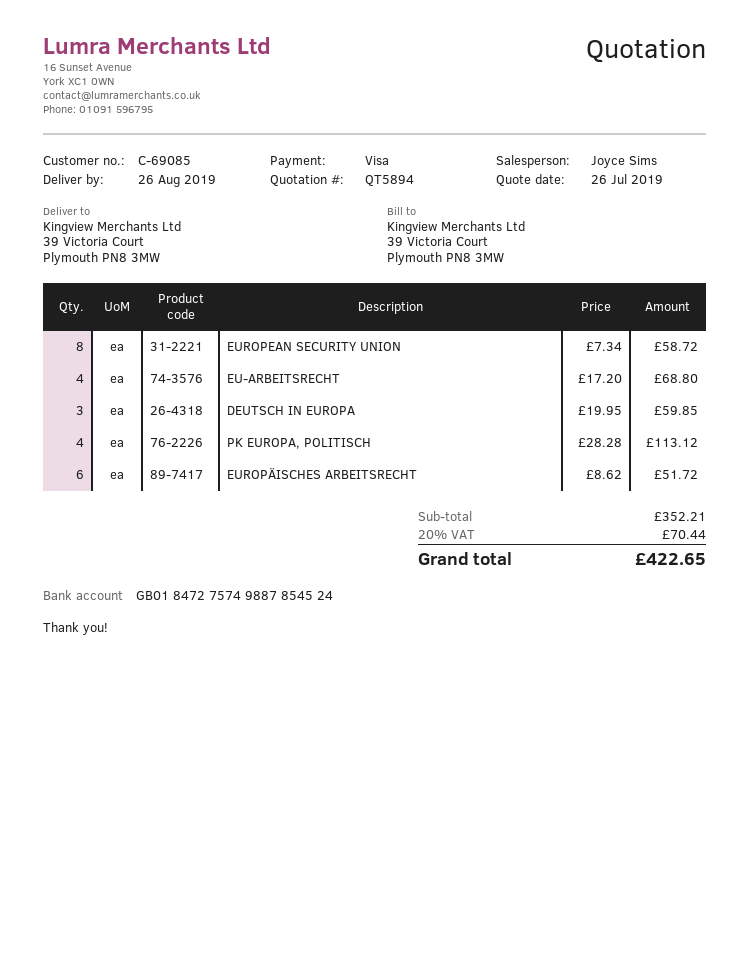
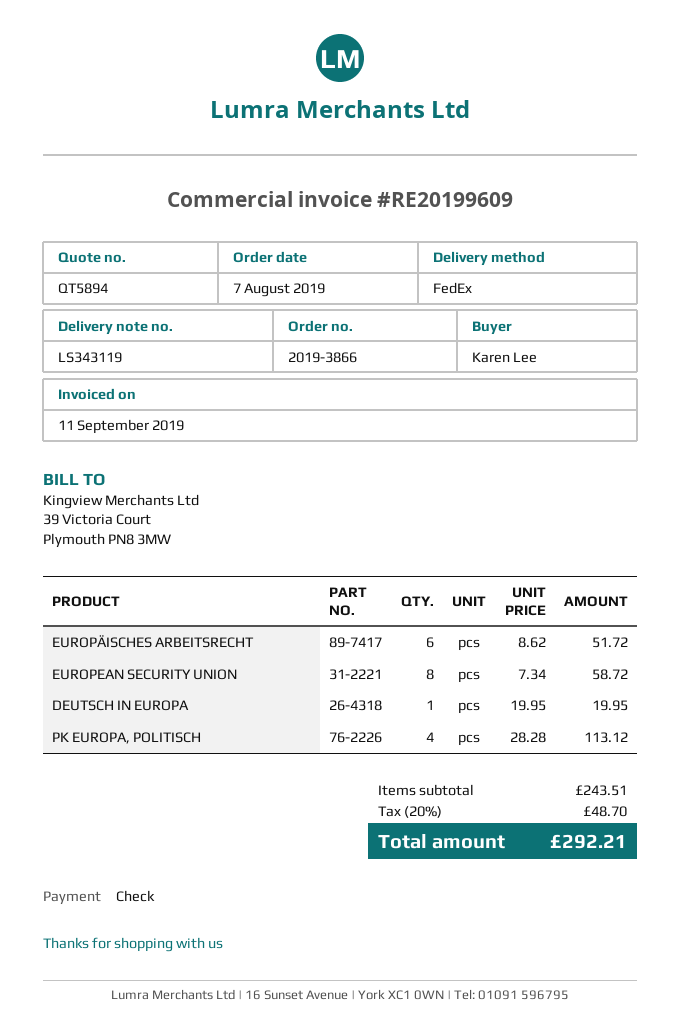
payment method: Visa -> cheque
EU-ARBEITSRECHT: 4 x 17.20 = 68.80 -> none
DEUTSCH IN EUROPA: 3 x 19.95 = 59.85 -> 1 x 19.95 = 19.95
subtotal: 352.21 -> 243.51
tax: 20% = 70.44 -> 20% = 48.70
total: 422.65 -> 292.21

